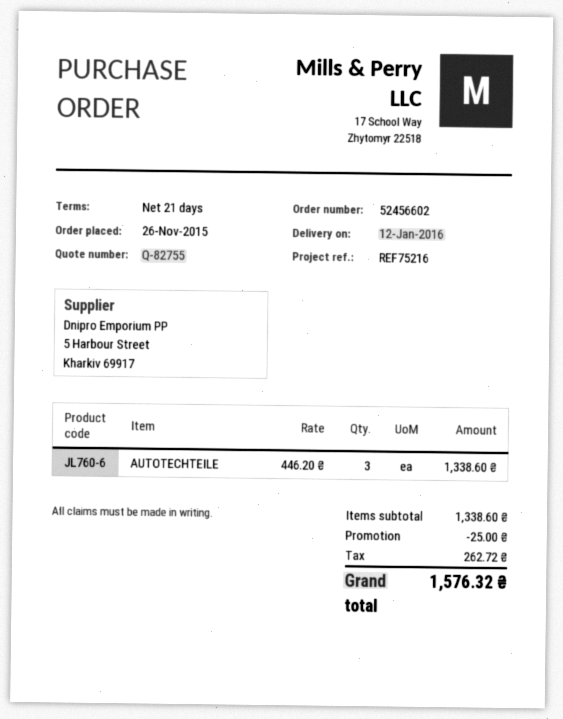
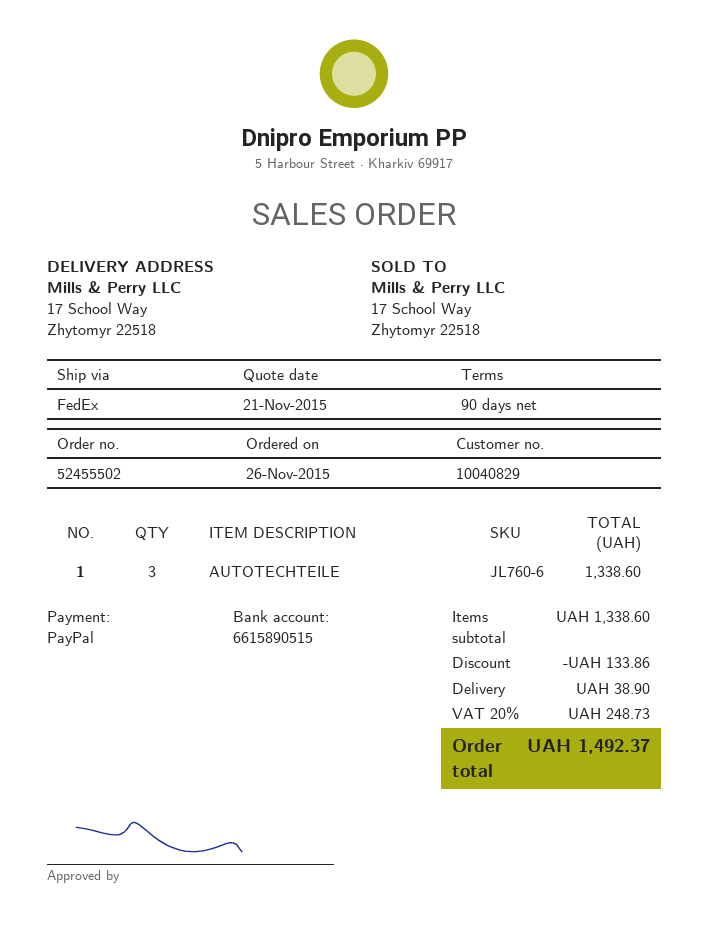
order number: 52456602 -> 52455502
payment terms: 21 days -> 90 days
discount: 25.00 -> 133.86
shipping: none -> 38.90
tax: 262.72 -> 248.73
total: 1576.32 -> 1492.37

